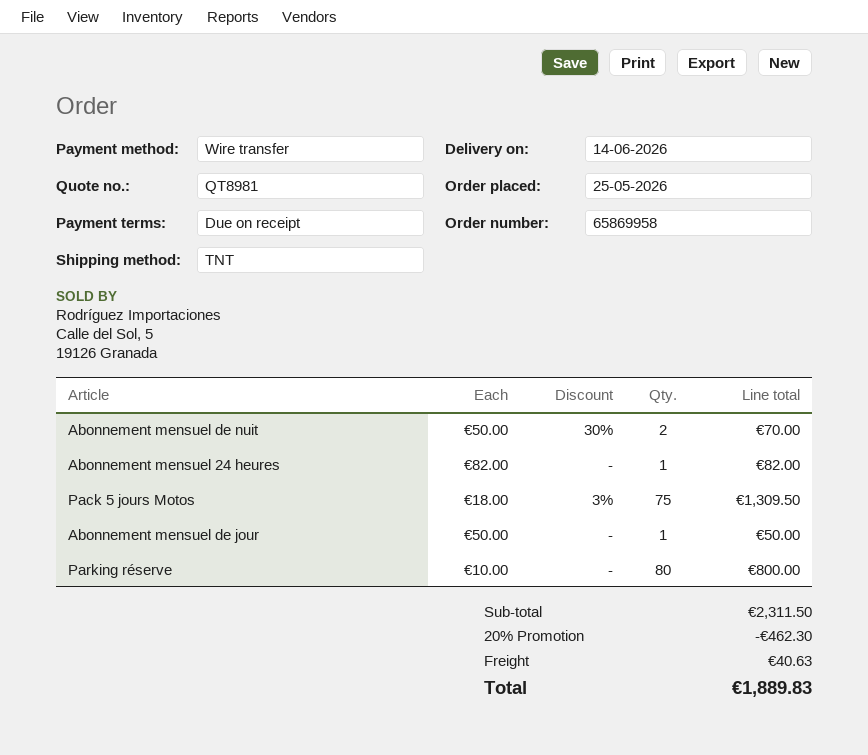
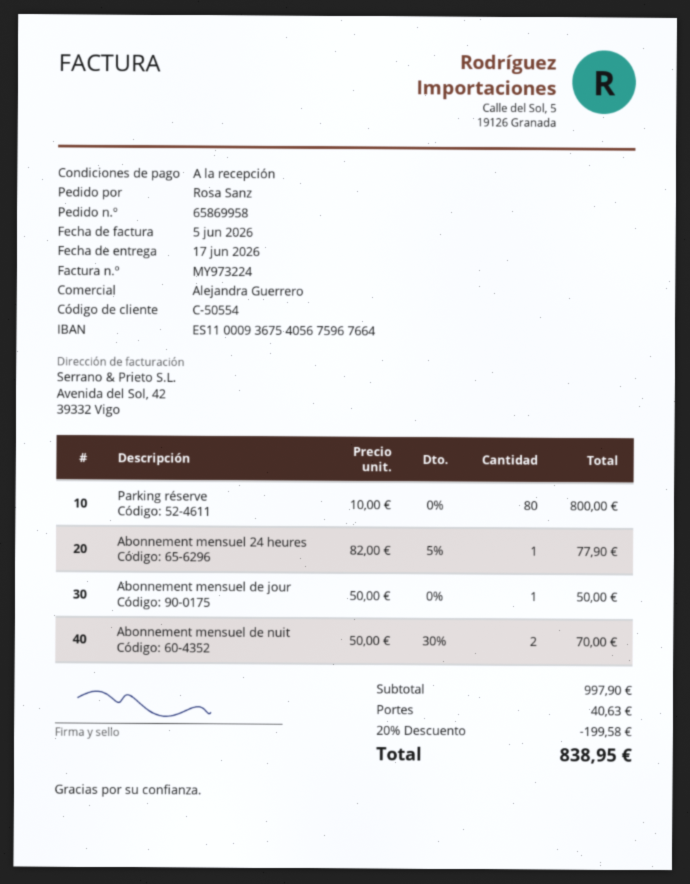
delivery date: 2026-06-14 -> 2026-06-17
Abonnement mensuel 24 heures: 1 x 82.00 = 82.00 -> 1 x 82.00 - 5% = 77.90
Pack 5 jours Motos: 75 x 18.00 - 3% = 1309.50 -> none
subtotal: 2311.50 -> 997.90
discount: 20% = 462.30 -> 20% = 199.58
total: 1889.83 -> 838.95

